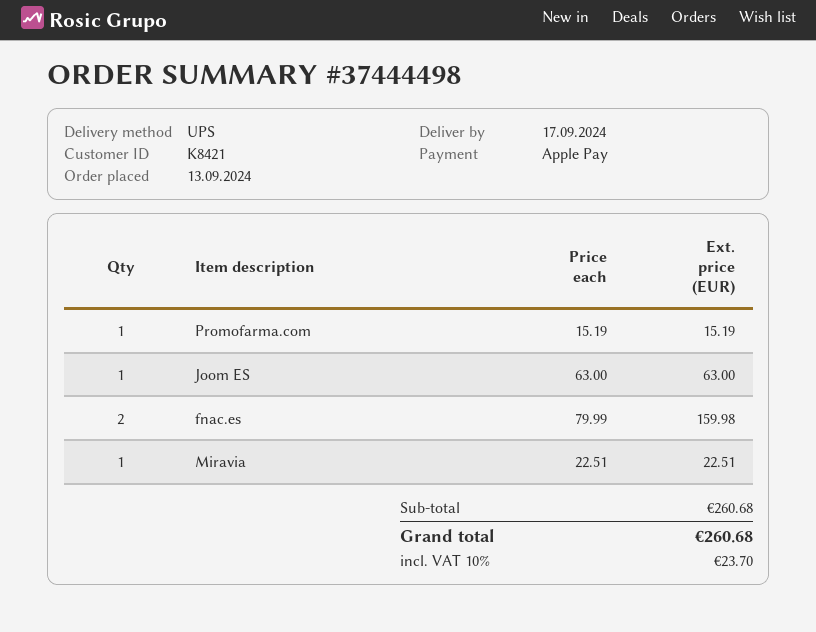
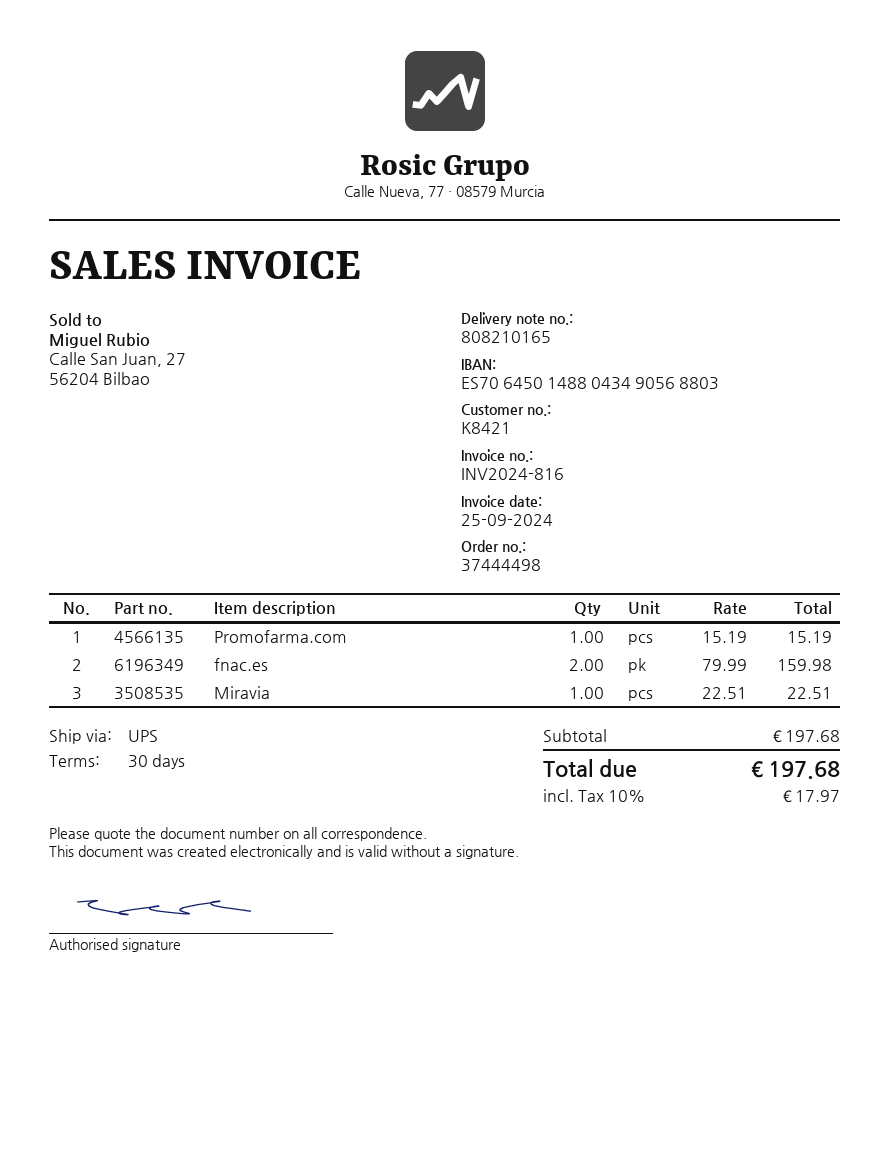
Joom ES: 1 x 63.00 = 63.00 -> none
subtotal: 260.68 -> 197.68
tax: 10% = 23.70 -> 10% = 17.97
total: 260.68 -> 197.68

